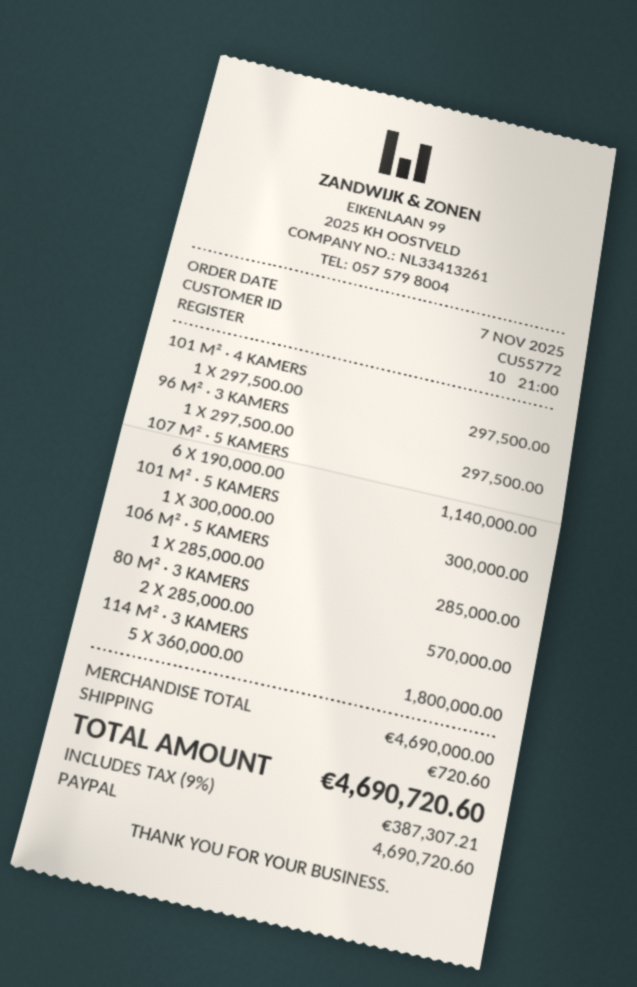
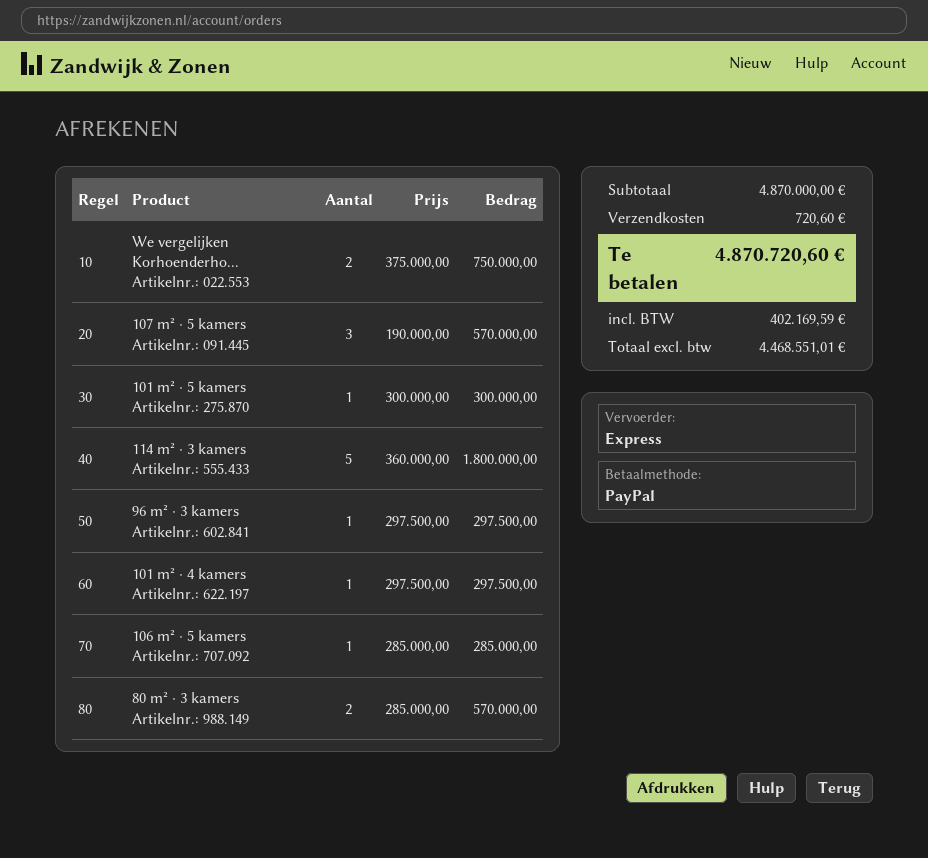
107 M² · 5 KAMERS: 6 x 190000.00 = 1140000.00 -> 3 x 190000.00 = 570000.00
We vergelijken Korhoenderho...: none -> 2 x 375000.00 = 750000.00
subtotal: 4690000.00 -> 4870000.00
tax: 387307.21 -> 402169.59
total: 4690720.60 -> 4870720.60

